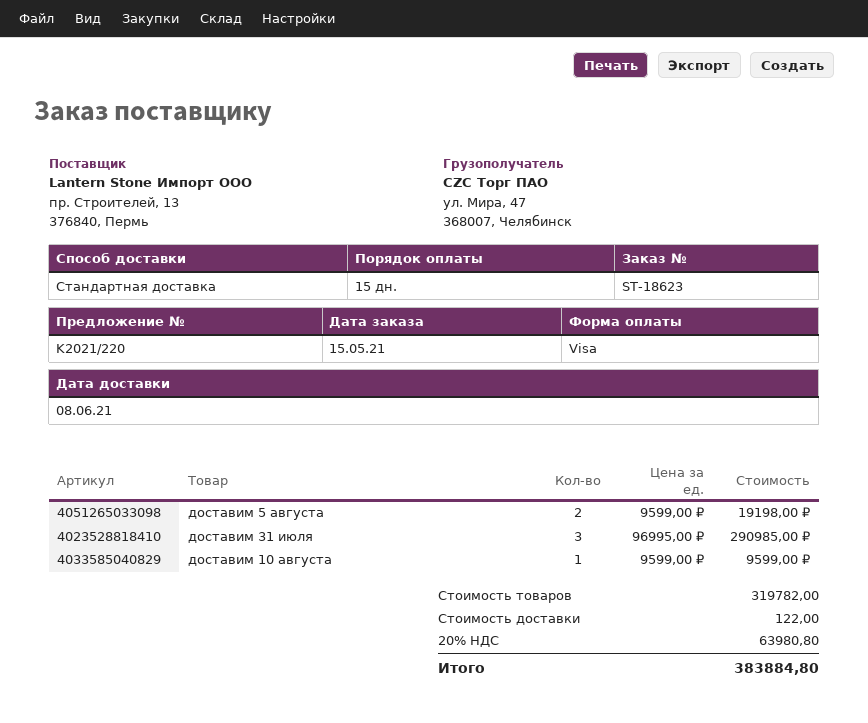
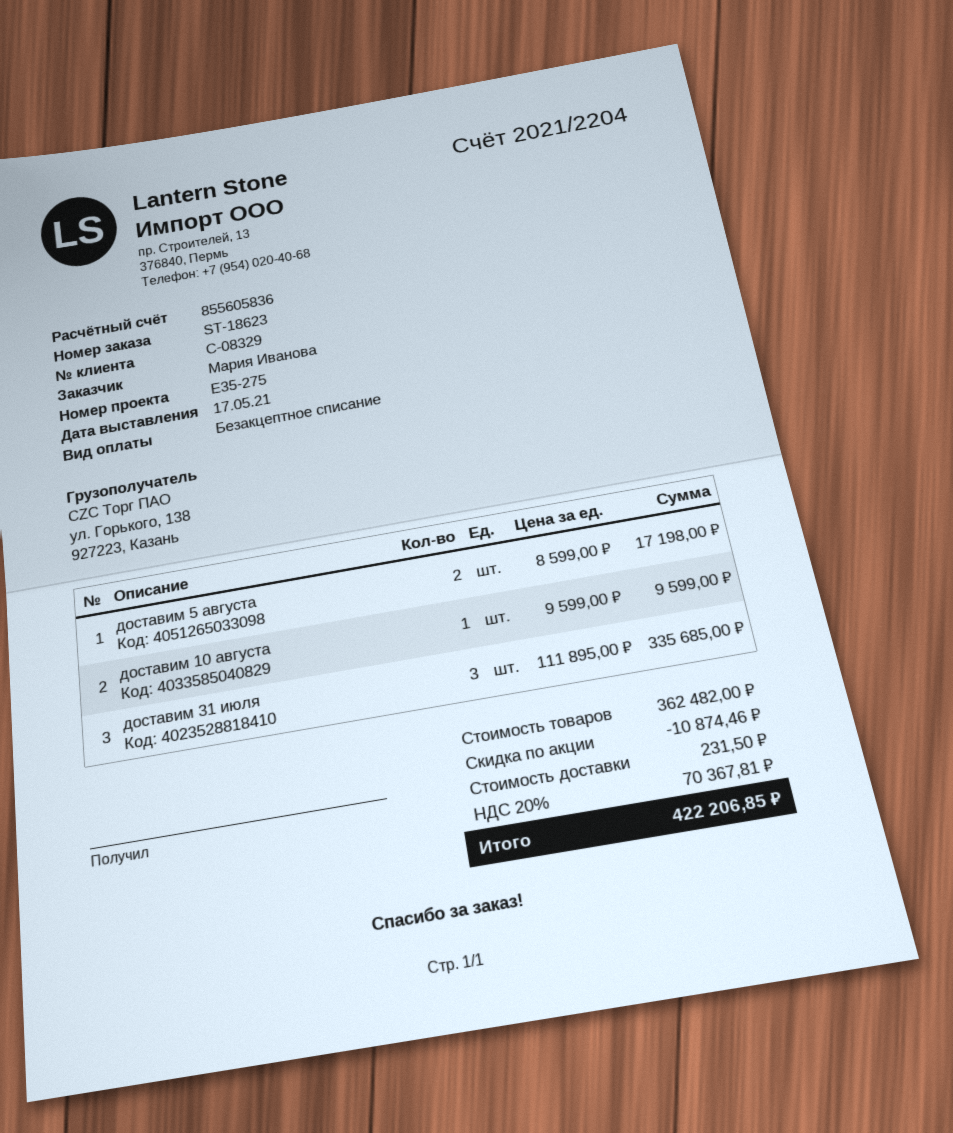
payment method: Visa -> direct debit
ship to: ул. Мира, 47, 368007, Челябинск -> ул. Горького, 138, 927223, Казань
доставим 5 августа: 2 x 9599.00 = 19198.00 -> 2 x 8599.00 = 17198.00
доставим 31 июля: 3 x 96995.00 = 290985.00 -> 3 x 111895.00 = 335685.00
subtotal: 319782.00 -> 362482.00
discount: none -> 10874.46
shipping: 122.00 -> 231.50
tax: 20% = 63980.80 -> 20% = 70367.81
total: 383884.80 -> 422206.85

